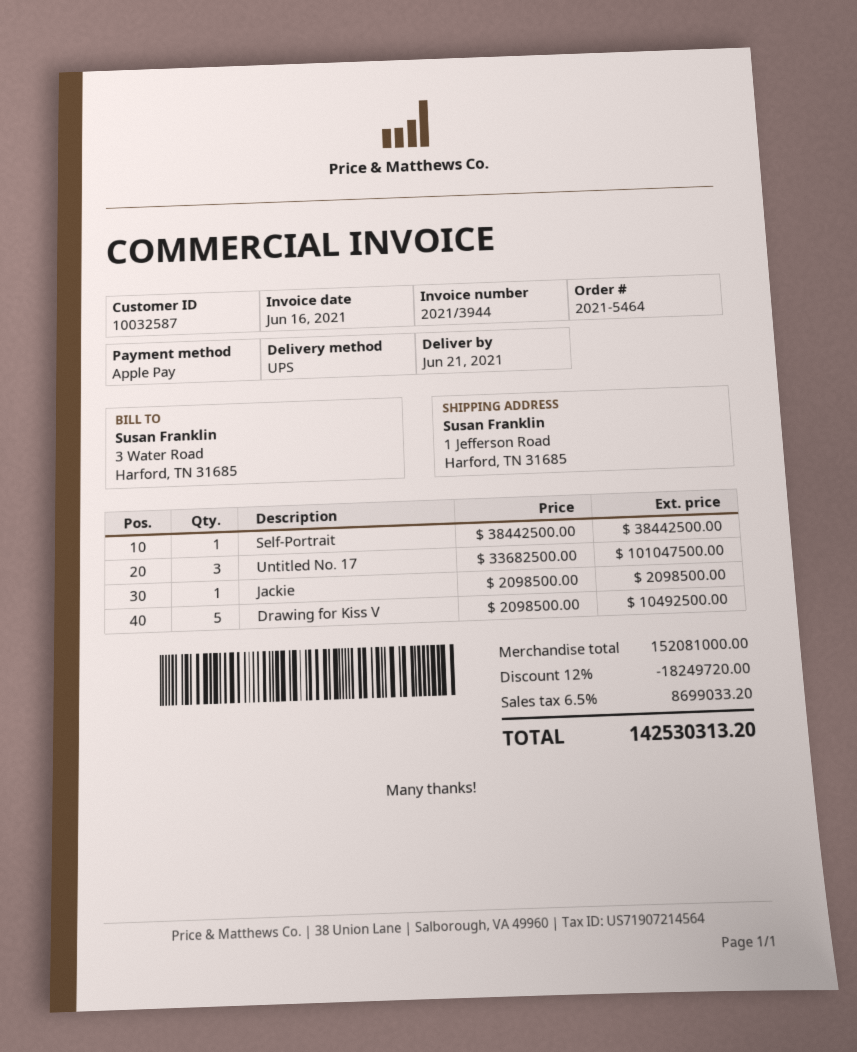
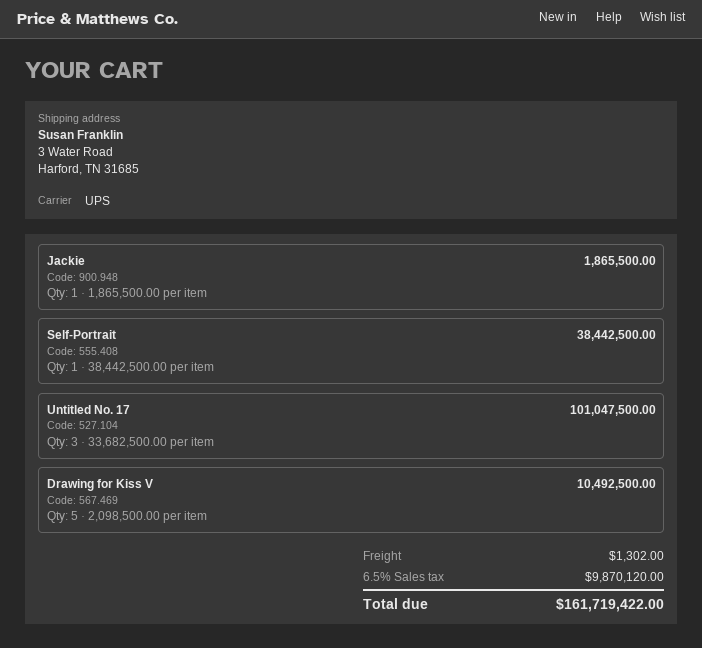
ship to: 1 Jefferson Road, Harford, TN 31685 -> 3 Water Road, Harford, TN 31685
Jackie: 1 x 2098500.00 = 2098500.00 -> 1 x 1865500.00 = 1865500.00
discount: 12% = 18249720.00 -> none
shipping: none -> 1302.00
tax: 6.5% = 8699033.20 -> 6.5% = 9870120.00
total: 142530313.20 -> 161719422.00

